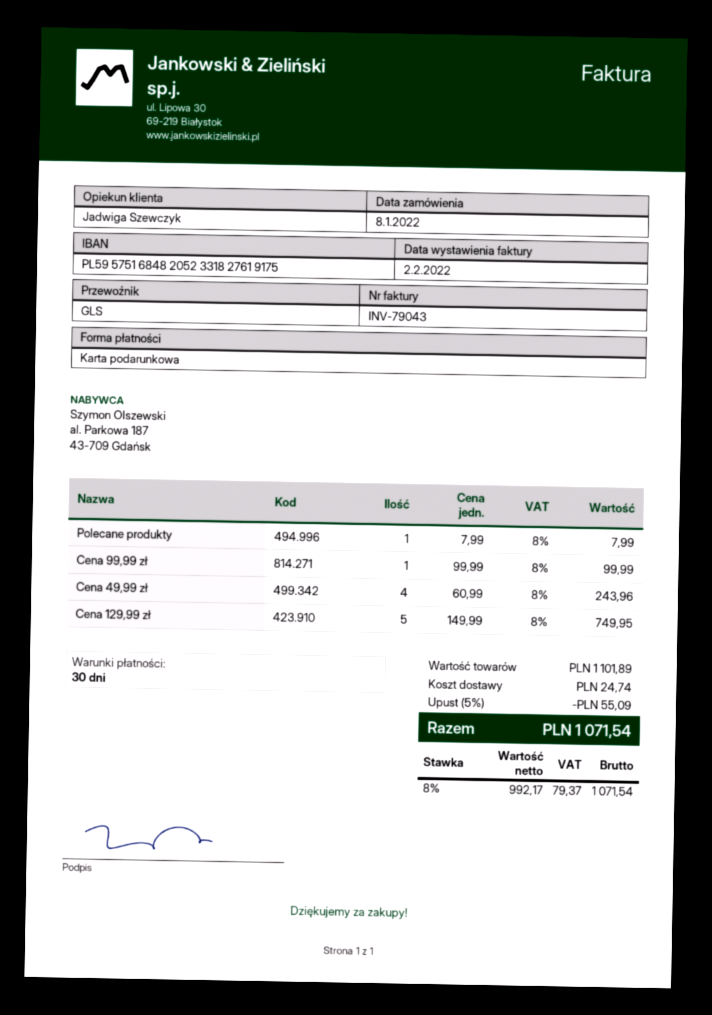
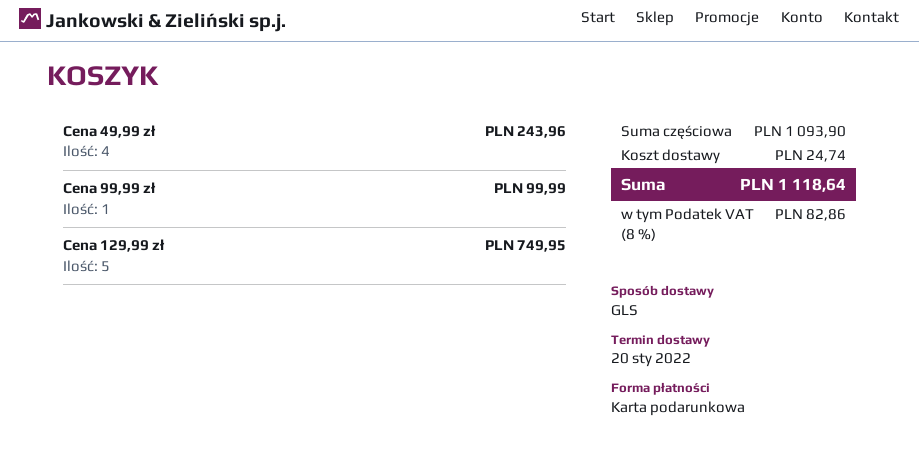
Polecane produkty: 1 for 7.99 -> none
subtotal: 1101.89 -> 1093.90
discount: 5% = 55.09 -> none
tax: 8% = 79.37 -> 8% = 82.86
total: 1071.54 -> 1118.64

